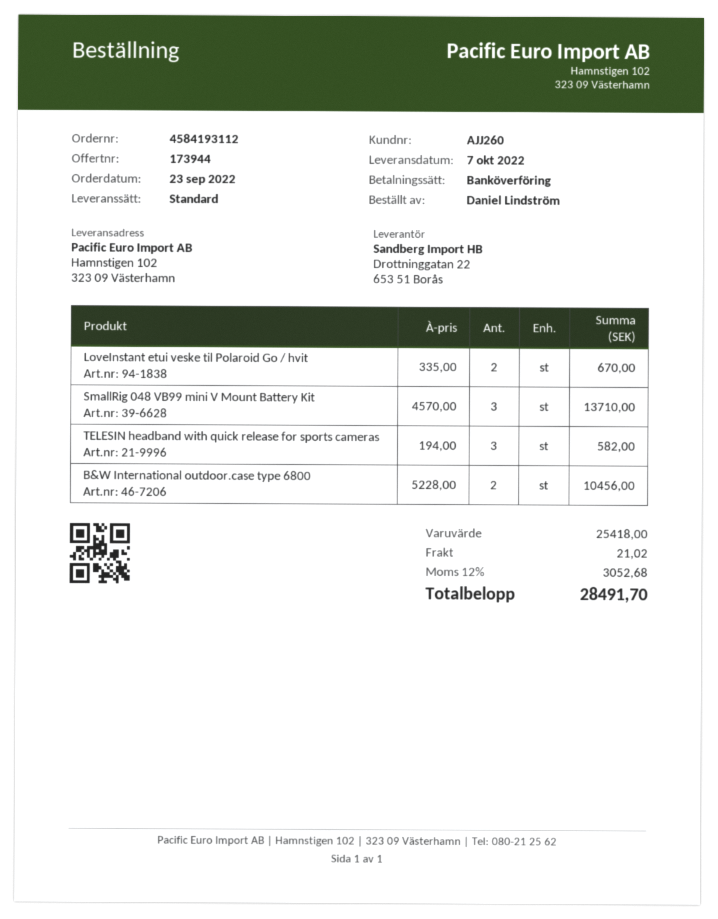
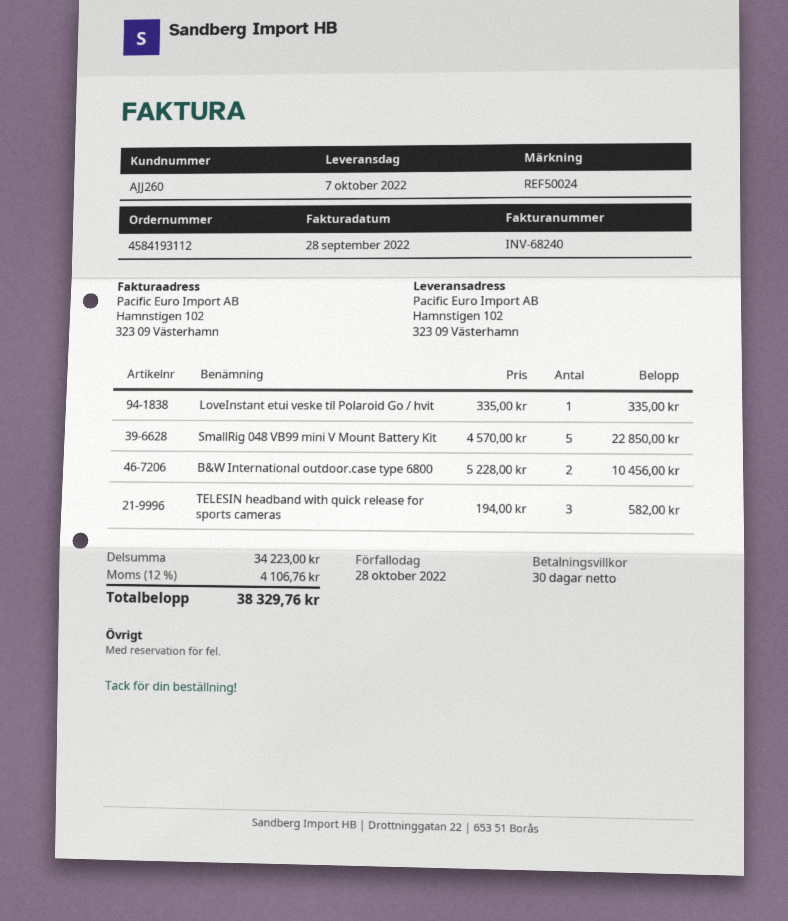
LoveInstant etui veske til Polaroid Go / hvit: 2 x 335.00 = 670.00 -> 1 x 335.00 = 335.00
SmallRig 048 VB99 mini V Mount Battery Kit: 3 x 4570.00 = 13710.00 -> 5 x 4570.00 = 22850.00
subtotal: 25418.00 -> 34223.00
shipping: 21.02 -> none
tax: 12% = 3052.68 -> 12% = 4106.76
total: 28491.70 -> 38329.76

